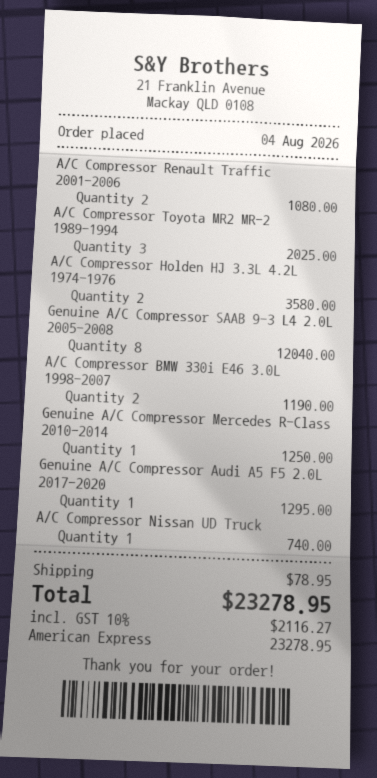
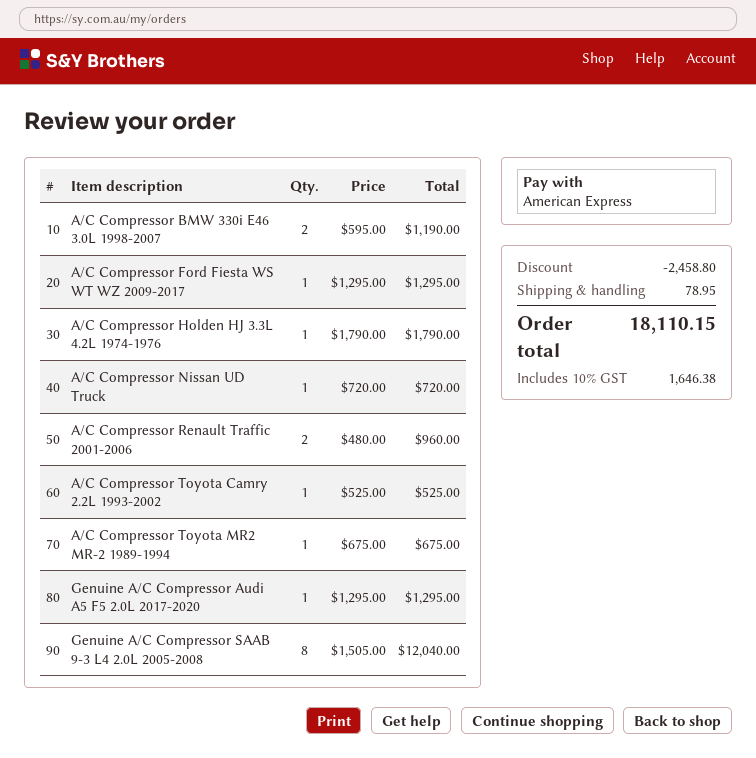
A/C Compressor Renault Traffic 2001-2006: 2 for 1080.00 -> 2 for 960.00
A/C Compressor Toyota MR2 MR-2 1989-1994: 3 for 2025.00 -> 1 for 675.00
A/C Compressor Holden HJ 3.3L 4.2L 1974-1976: 2 for 3580.00 -> 1 for 1790.00
Genuine A/C Compressor Mercedes R-Class 2010-2014: 1 for 1250.00 -> none
A/C Compressor Nissan UD Truck: 1 for 740.00 -> 1 for 720.00
A/C Compressor Ford Fiesta WS WT WZ 2009-2017: none -> 1 for 1295.00
A/C Compressor Toyota Camry 2.2L 1993-2002: none -> 1 for 525.00
discount: none -> 2458.80
tax: 10% = 2116.27 -> 10% = 1646.38
total: 23278.95 -> 18110.15

